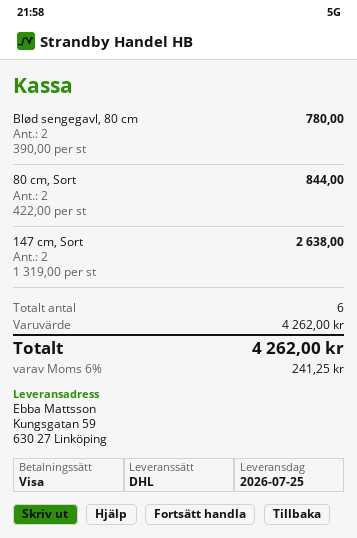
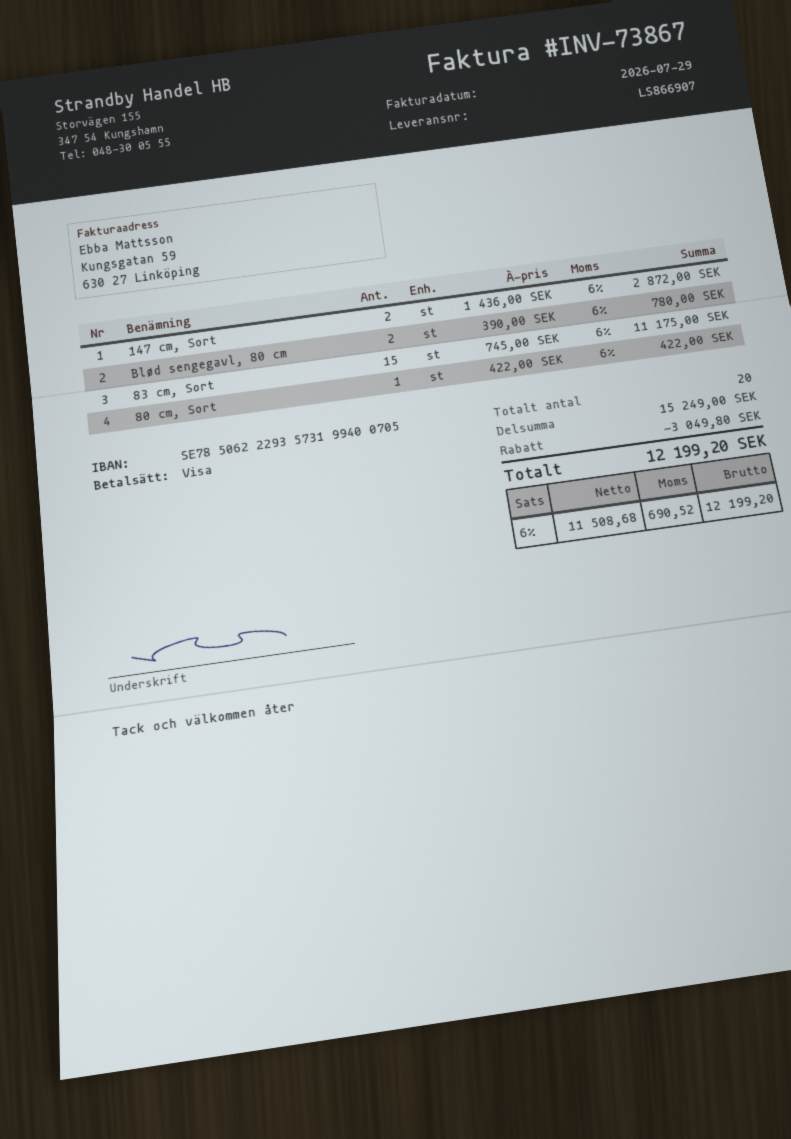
80 cm, Sort: 2 x 422.00 = 844.00 -> 1 x 422.00 = 422.00
147 cm, Sort: 2 x 1319.00 = 2638.00 -> 2 x 1436.00 = 2872.00
83 cm, Sort: none -> 15 x 745.00 = 11175.00
total quantity: 6 -> 20
subtotal: 4262.00 -> 15249.00
discount: none -> 3049.80
tax: 6% = 241.25 -> 6% = 690.52
total: 4262.00 -> 12199.20

